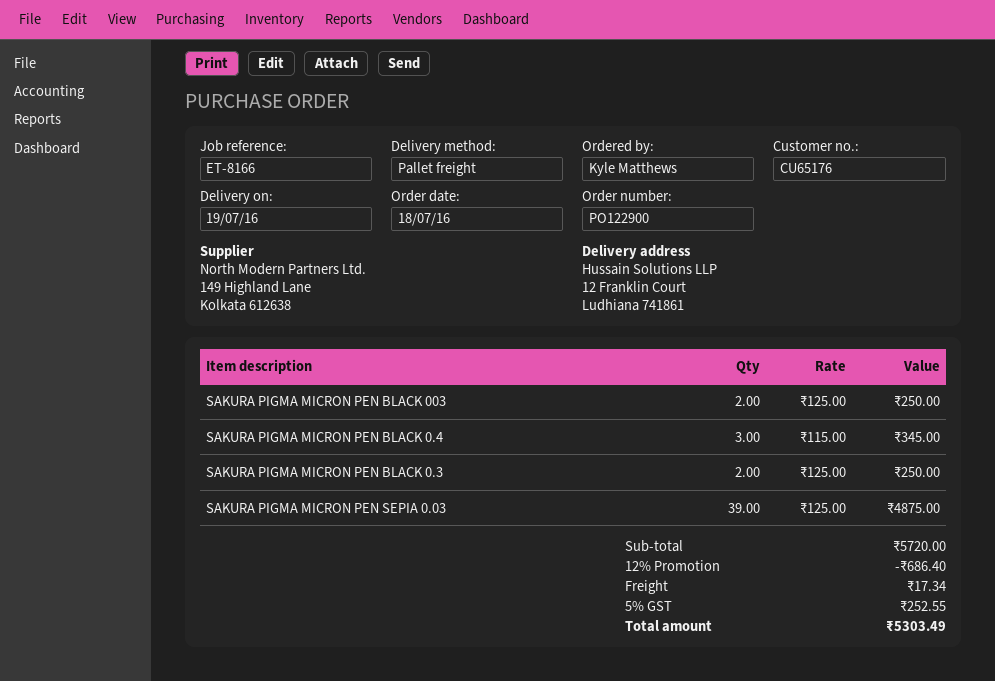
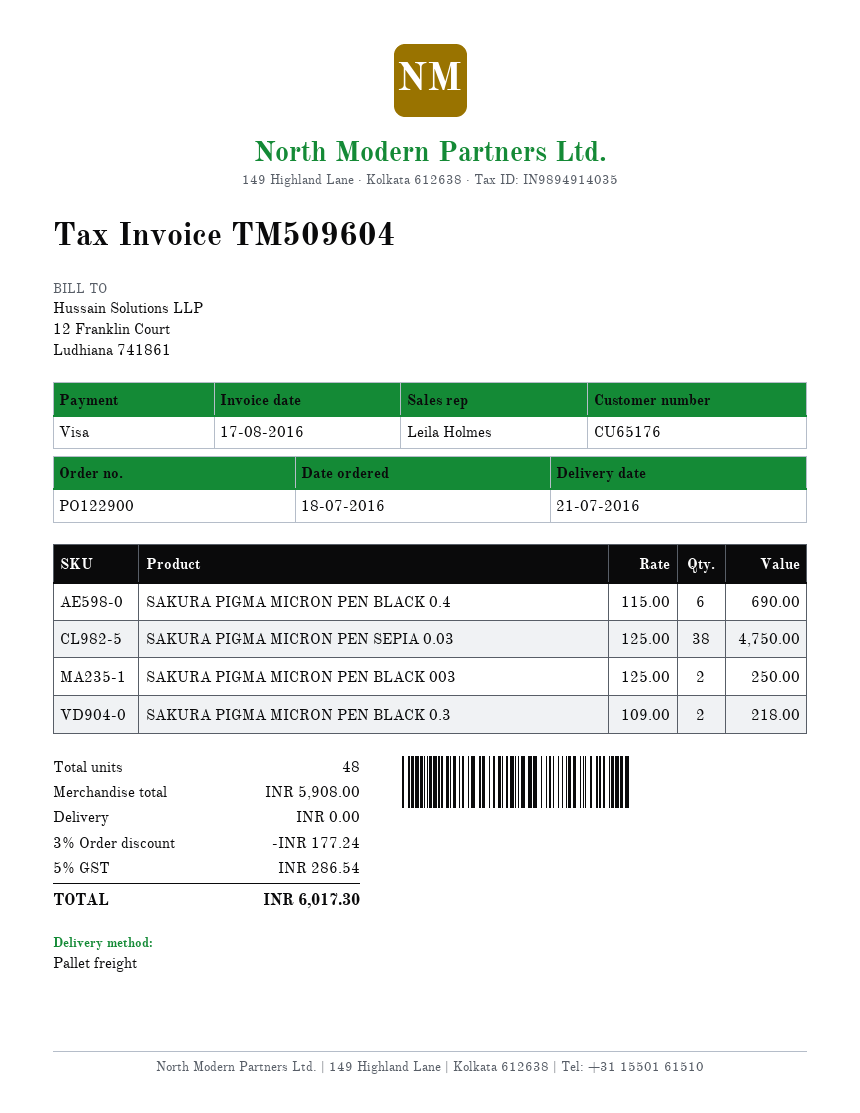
delivery date: 2016-07-19 -> 2016-07-21
SAKURA PIGMA MICRON PEN BLACK 0.4: 3 x 115.00 = 345.00 -> 6 x 115.00 = 690.00
SAKURA PIGMA MICRON PEN BLACK 0.3: 2 x 125.00 = 250.00 -> 2 x 109.00 = 218.00
SAKURA PIGMA MICRON PEN SEPIA 0.03: 39 x 125.00 = 4875.00 -> 38 x 125.00 = 4750.00
subtotal: 5720.00 -> 5908.00
discount: 12% = 686.40 -> 3% = 177.24
shipping: 17.34 -> 0.00
tax: 5% = 252.55 -> 5% = 286.54
total: 5303.49 -> 6017.30

